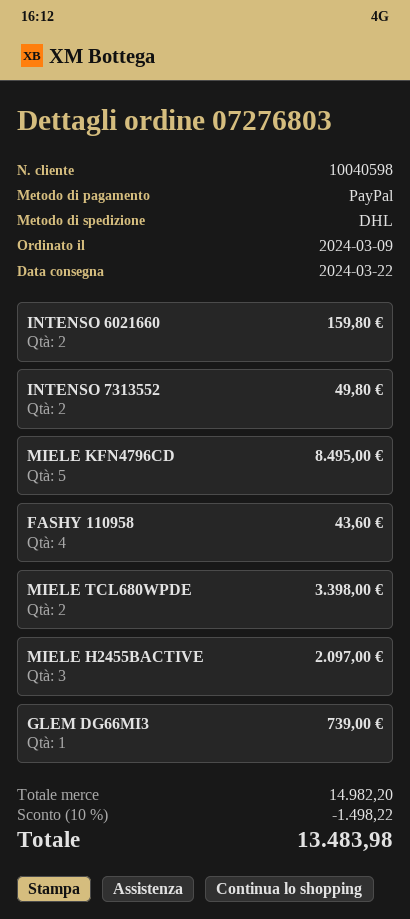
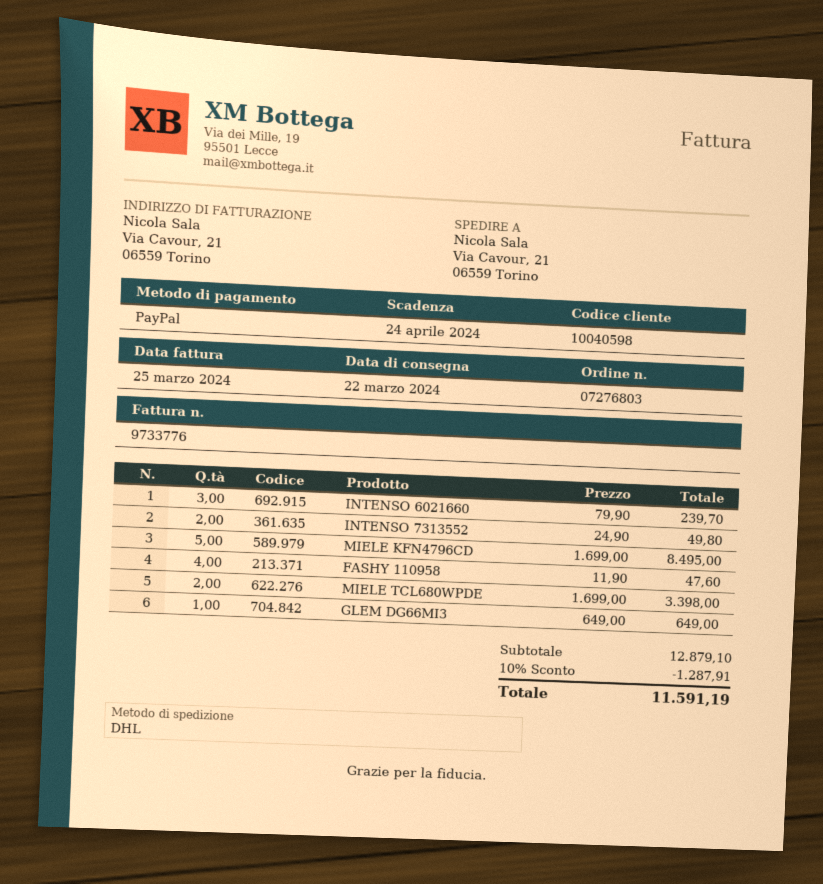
INTENSO 6021660: 2 for 159.80 -> 3 for 239.70
FASHY 110958: 4 for 43.60 -> 4 for 47.60
MIELE H2455BACTIVE: 3 for 2097.00 -> none
GLEM DG66MI3: 1 for 739.00 -> 1 for 649.00
subtotal: 14982.20 -> 12879.10
discount: 10% = 1498.22 -> 10% = 1287.91
total: 13483.98 -> 11591.19

